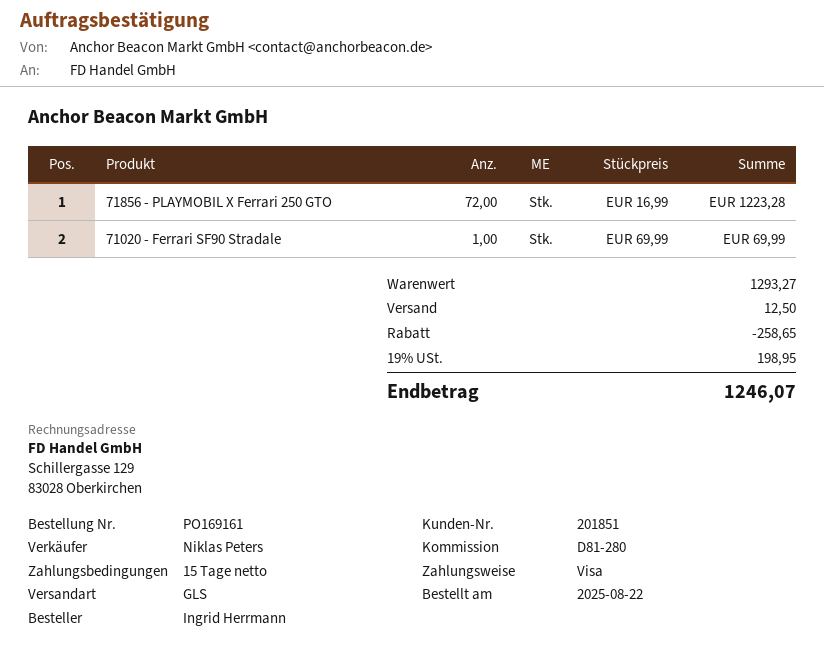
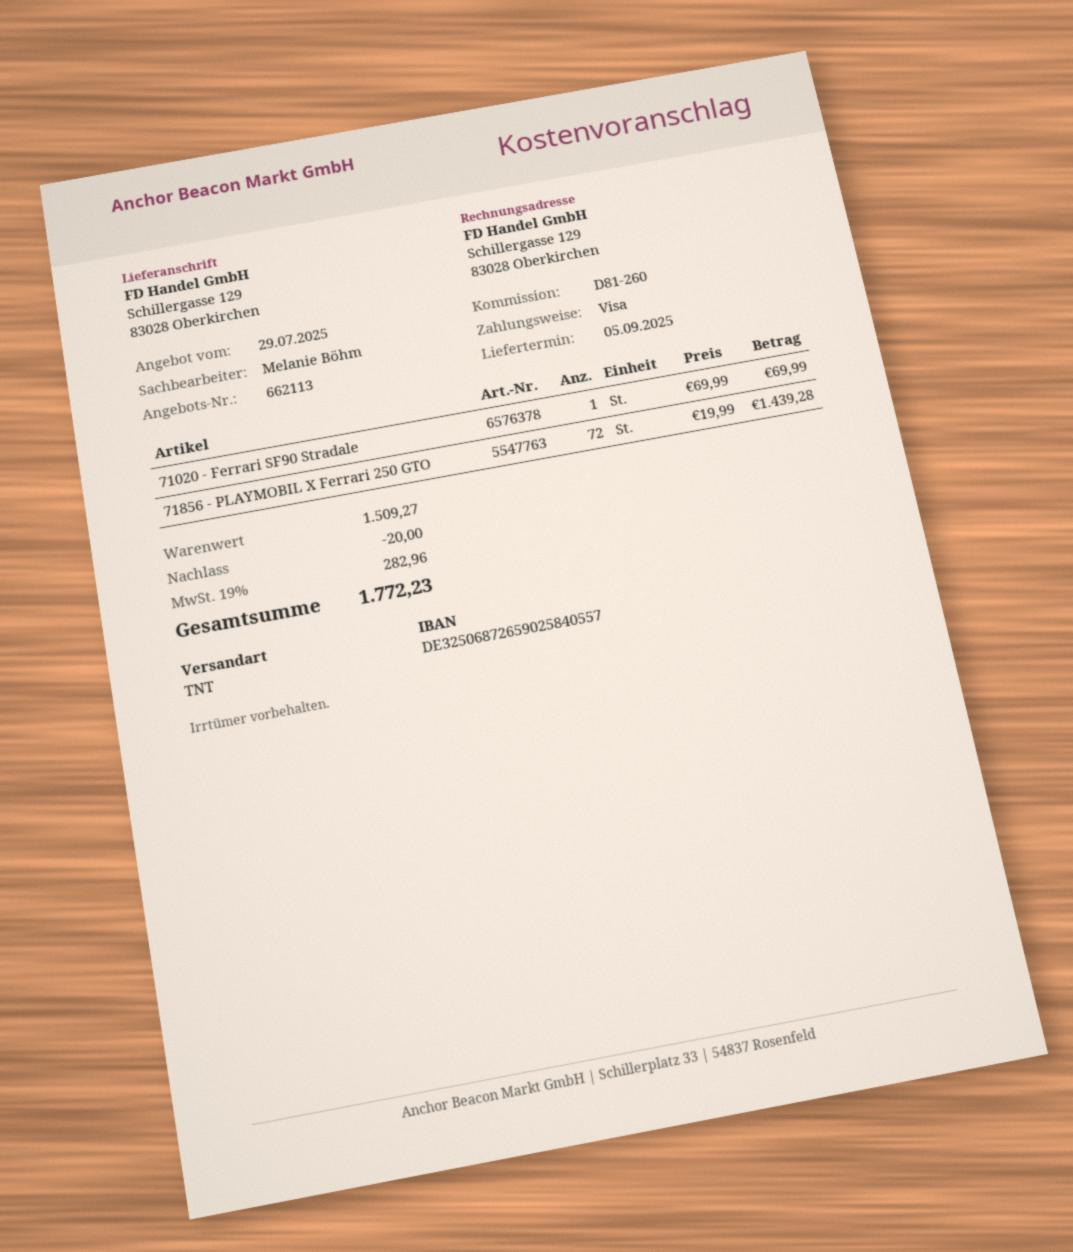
reference: D81-280 -> D81-260
sales rep: Niklas Peters -> Melanie Böhm
shipping method: GLS -> TNT
71856 - PLAYMOBIL X Ferrari 250 GTO: 72 x 16.99 = 1223.28 -> 72 x 19.99 = 1439.28
subtotal: 1293.27 -> 1509.27
discount: 258.65 -> 20.00
shipping: 12.50 -> none
tax: 19% = 198.95 -> 19% = 282.96
total: 1246.07 -> 1772.23

